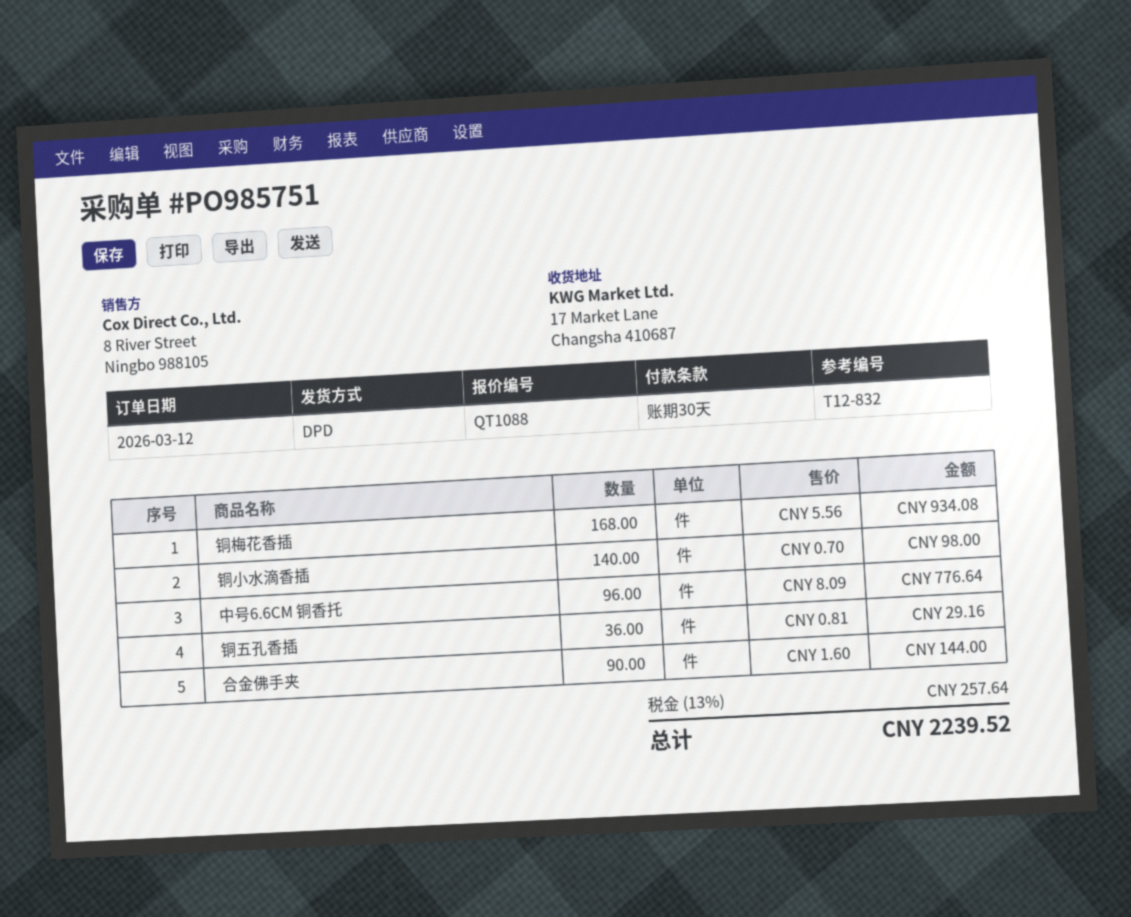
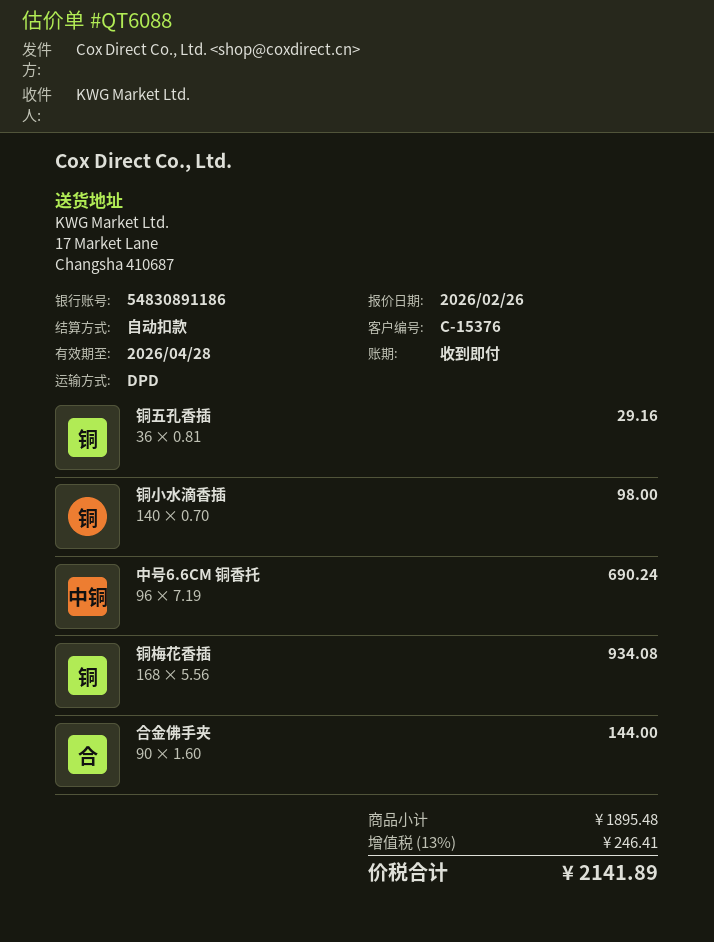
quote number: QT1088 -> QT6088
payment terms: 30 days -> on receipt
中号6.6CM 铜香托: 96 x 8.09 = 776.64 -> 96 x 7.19 = 690.24
tax: 13% = 257.64 -> 13% = 246.41
total: 2239.52 -> 2141.89

